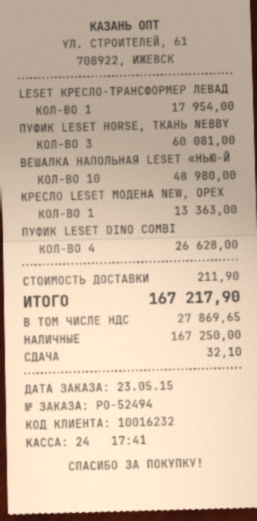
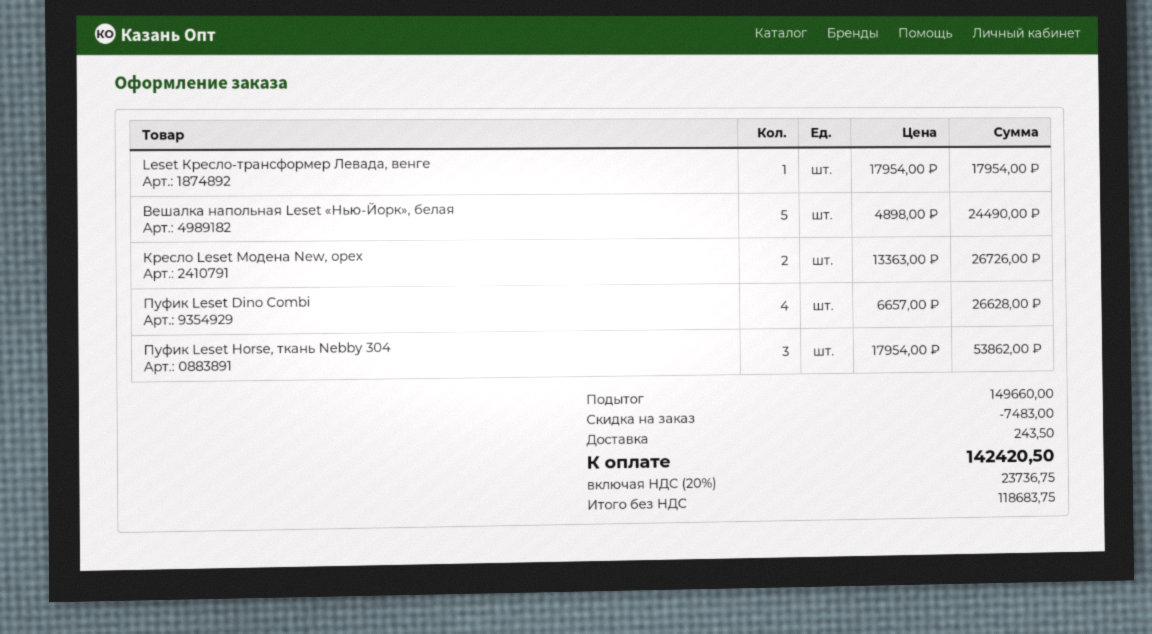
ПУФИК LESET HORSE, ТКАНЬ NEBBY: 3 for 60081.00 -> 3 for 53862.00
ВЕШАЛКА НАПОЛЬНАЯ LESET «НЬЮ-Й: 10 for 48980.00 -> 5 for 24490.00
КРЕСЛО LESET МОДЕНА NEW, ОРЕХ: 1 for 13363.00 -> 2 for 26726.00
discount: none -> 7483.00
shipping: 211.90 -> 243.50
tax: 27869.65 -> 23736.75
total: 167217.90 -> 142420.50

